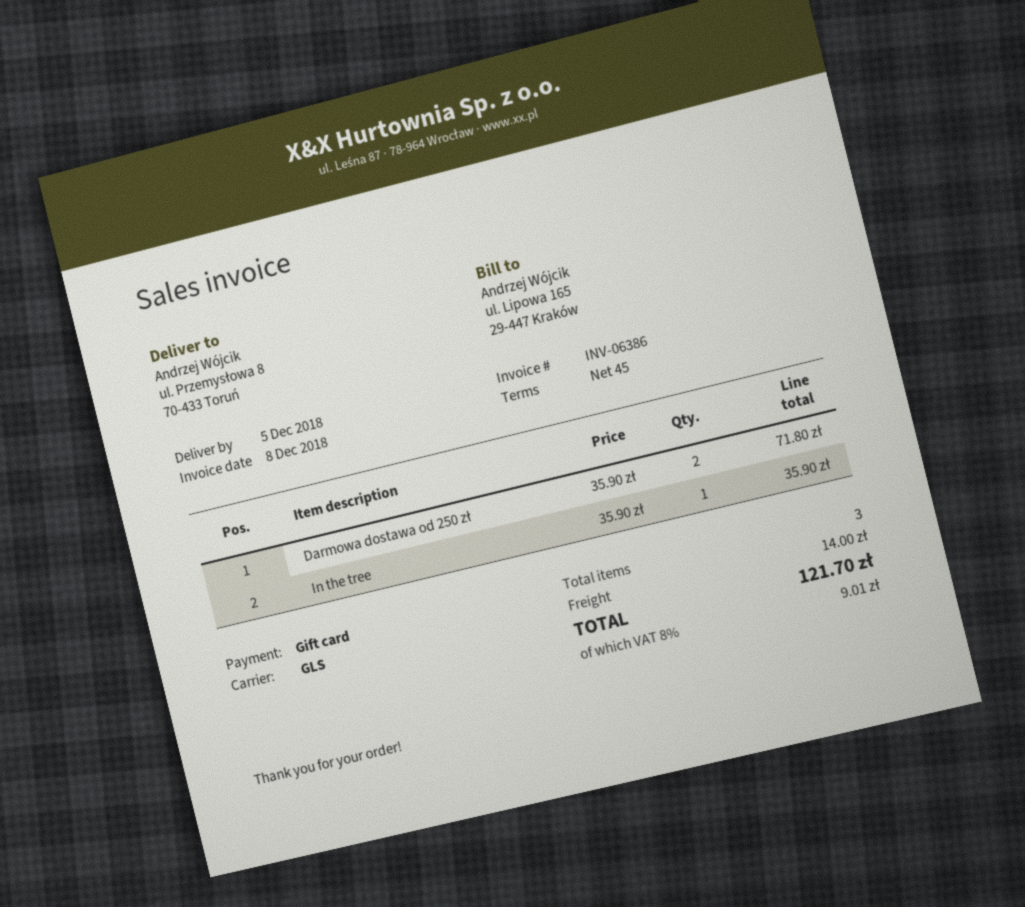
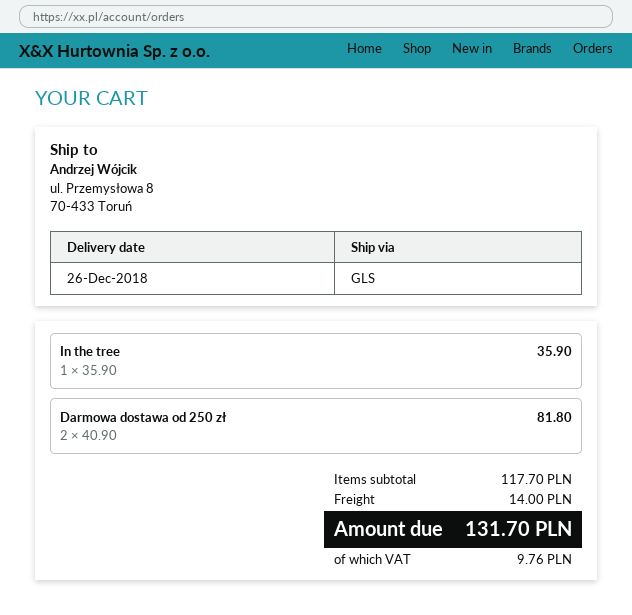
delivery date: 2018-12-05 -> 2018-12-26
Darmowa dostawa od 250 zł: 2 x 35.90 = 71.80 -> 2 x 40.90 = 81.80
tax: 9.01 -> 9.76
total: 121.70 -> 131.70

